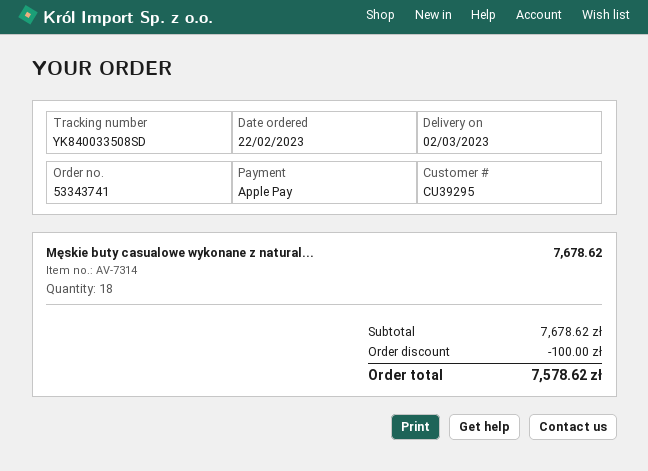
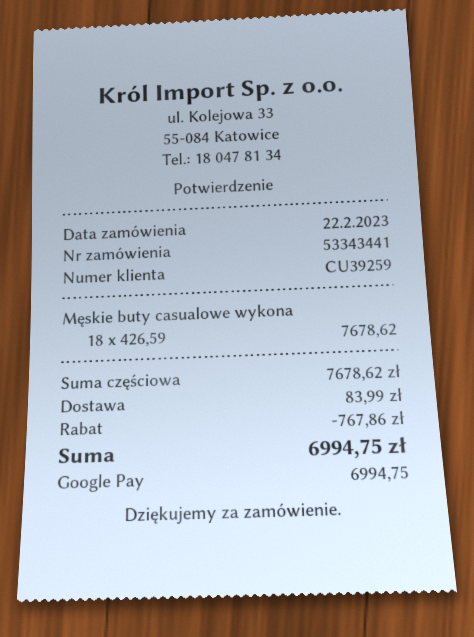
order number: 53343741 -> 53343441
customer number: CU39295 -> CU39259
payment method: Apple Pay -> Google Pay
discount: 100.00 -> 767.86
shipping: none -> 83.99
total: 7578.62 -> 6994.75

